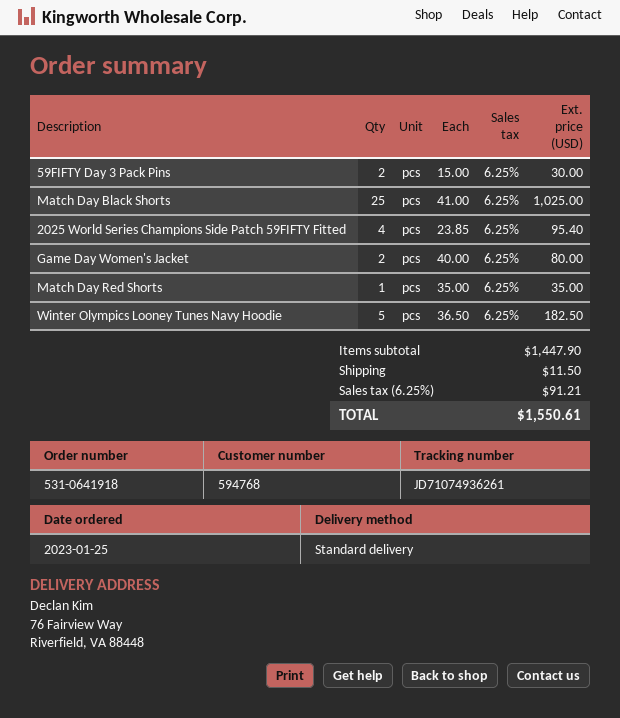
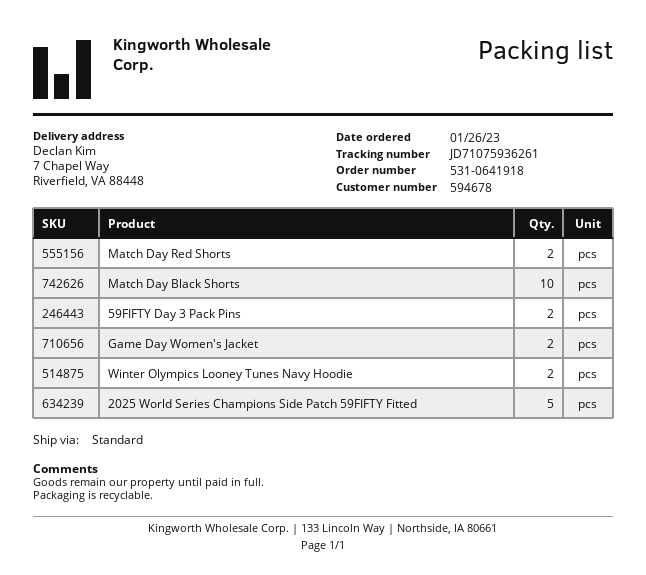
order date: 2023-01-25 -> 2023-01-26
customer number: 594768 -> 594678
tracking number: JD71074936261 -> JD71075936261
ship to: 76 Fairview Way, Riverfield, VA 88448 -> 7 Chapel Way, Riverfield, VA 88448
Match Day Black Shorts: 25 -> 10
2025 World Series Champions Side Patch 59FIFTY Fitted: 4 -> 5
Match Day Red Shorts: 1 -> 2
Winter Olympics Looney Tunes Navy Hoodie: 5 -> 2

